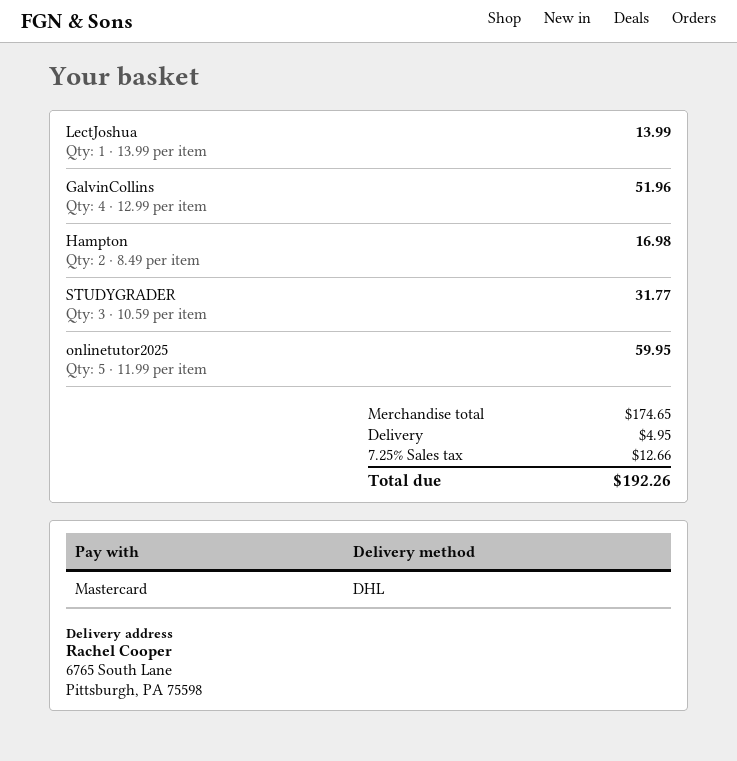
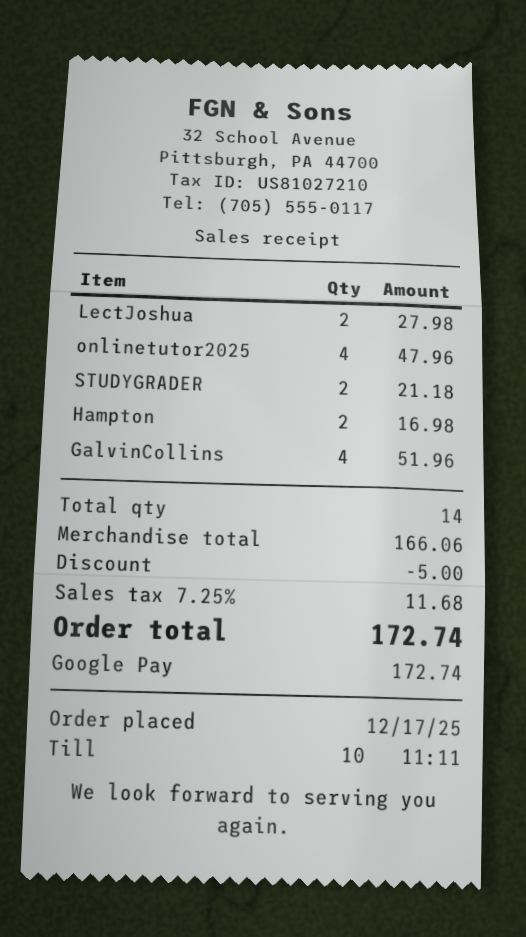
payment method: Mastercard -> Google Pay
LectJoshua: 1 for 13.99 -> 2 for 27.98
STUDYGRADER: 3 for 31.77 -> 2 for 21.18
onlinetutor2025: 5 for 59.95 -> 4 for 47.96
subtotal: 174.65 -> 166.06
discount: none -> 5.00
shipping: 4.95 -> none
tax: 7.25% = 12.66 -> 7.25% = 11.68
total: 192.26 -> 172.74

